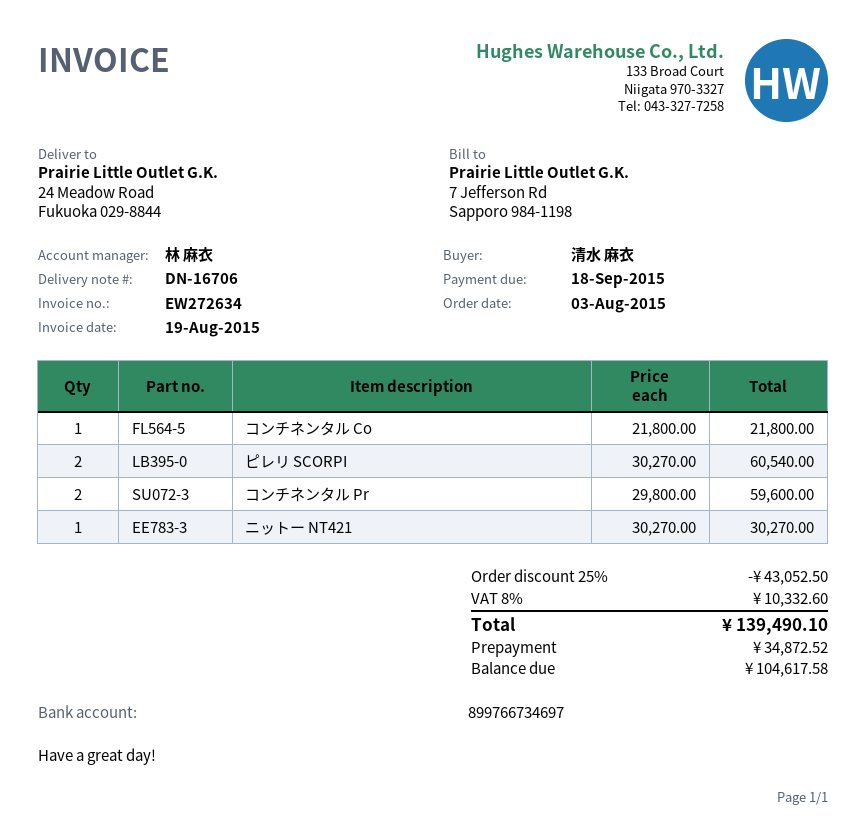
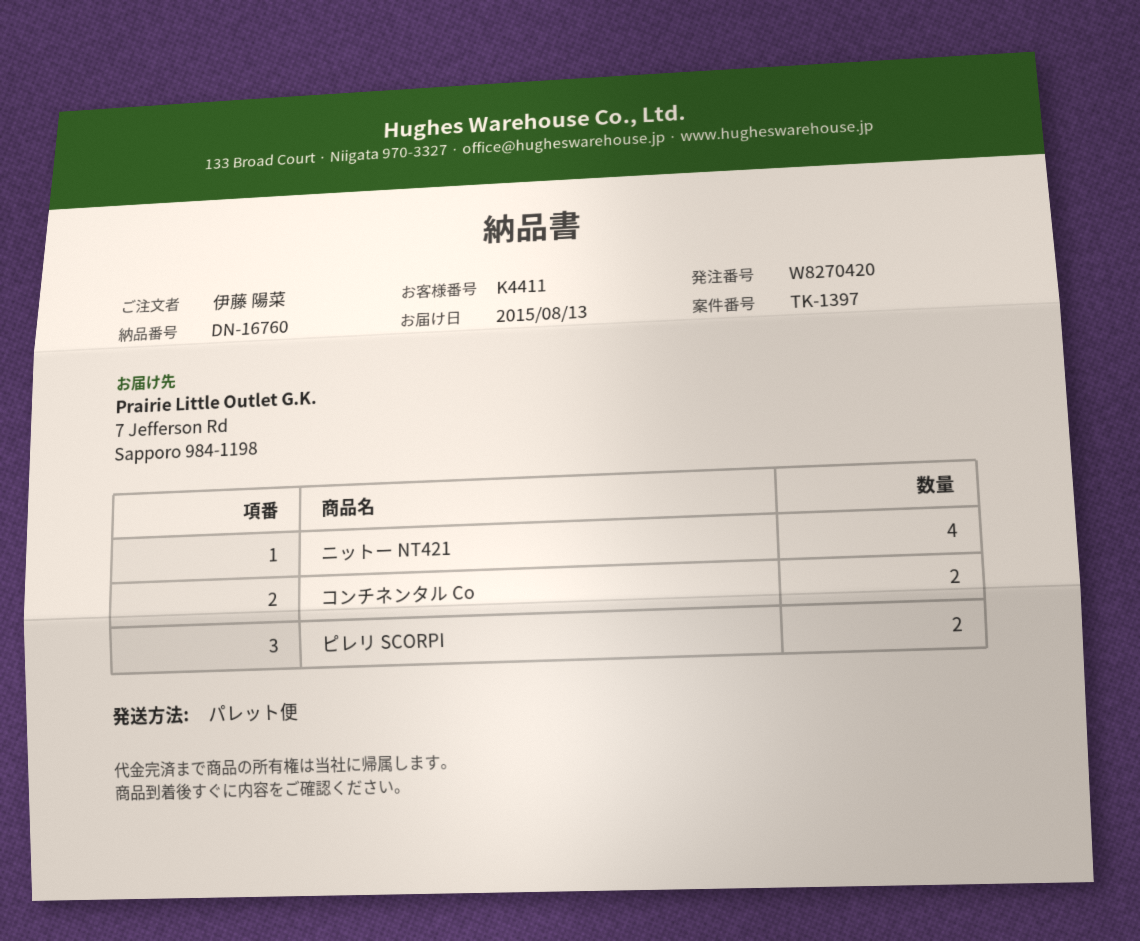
delivery note number: DN-16706 -> DN-16760
ordered by: 清水 麻衣 -> 伊藤 陽菜
ship to: 24 Meadow Road, Fukuoka 029-8844 -> 7 Jefferson Rd, Sapporo 984-1198
コンチネンタル Co: 1 -> 2
コンチネンタル Pr: 2 -> none
ニットー NT421: 1 -> 4

